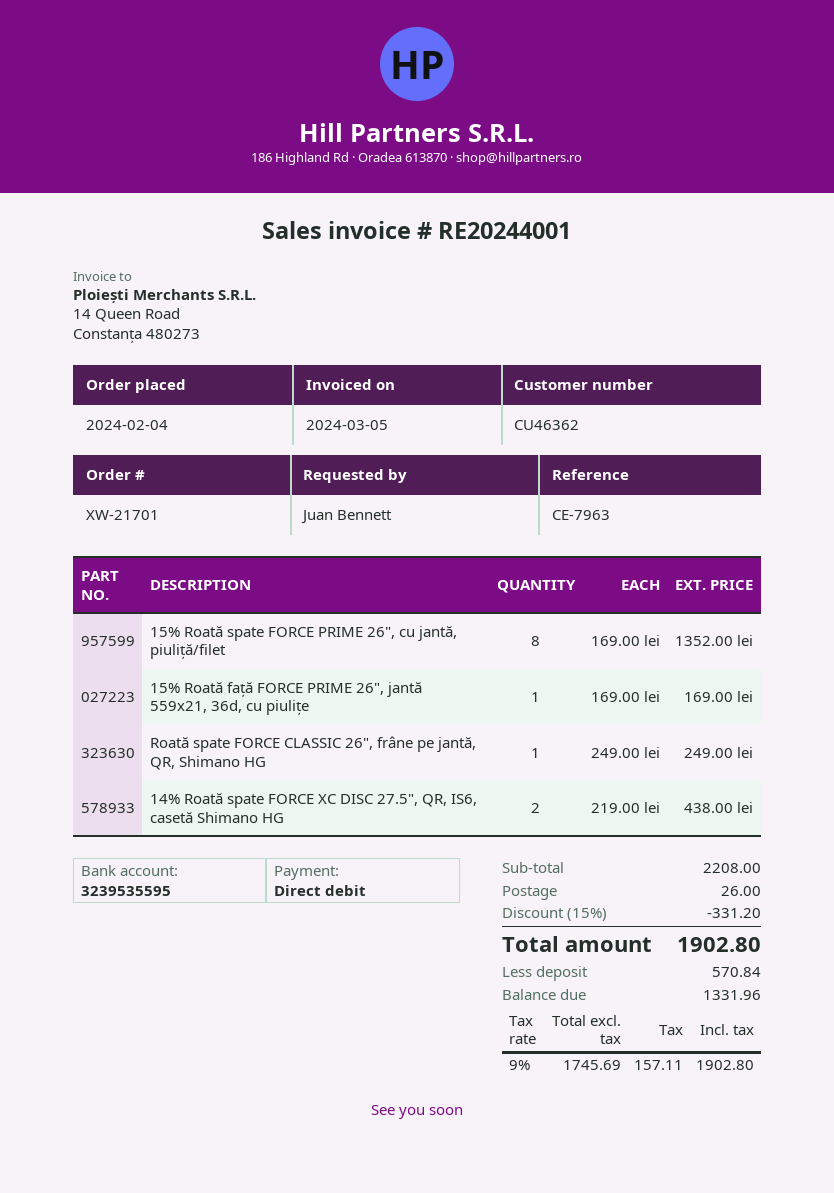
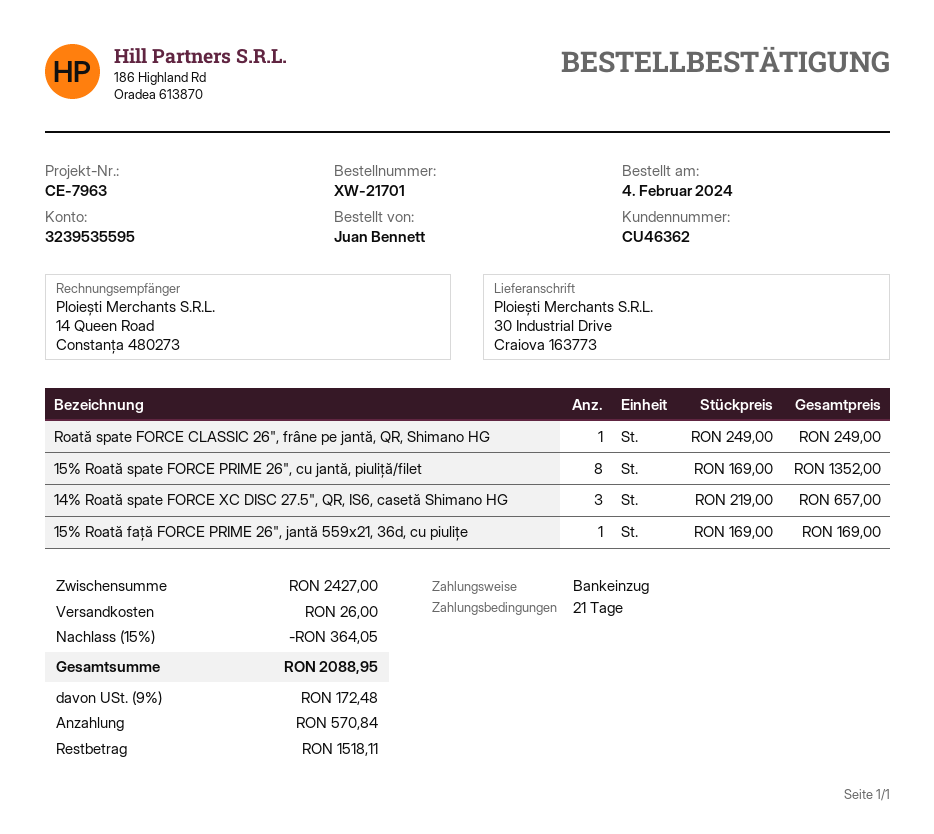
14% Roată spate FORCE XC DISC 27.5", QR, IS6, casetă Shimano HG: 2 x 219.00 = 438.00 -> 3 x 219.00 = 657.00
subtotal: 2208.00 -> 2427.00
discount: 15% = 331.20 -> 15% = 364.05
tax: 9% = 157.11 -> 9% = 172.48
total: 1902.80 -> 2088.95
balance: 1331.96 -> 1518.11

